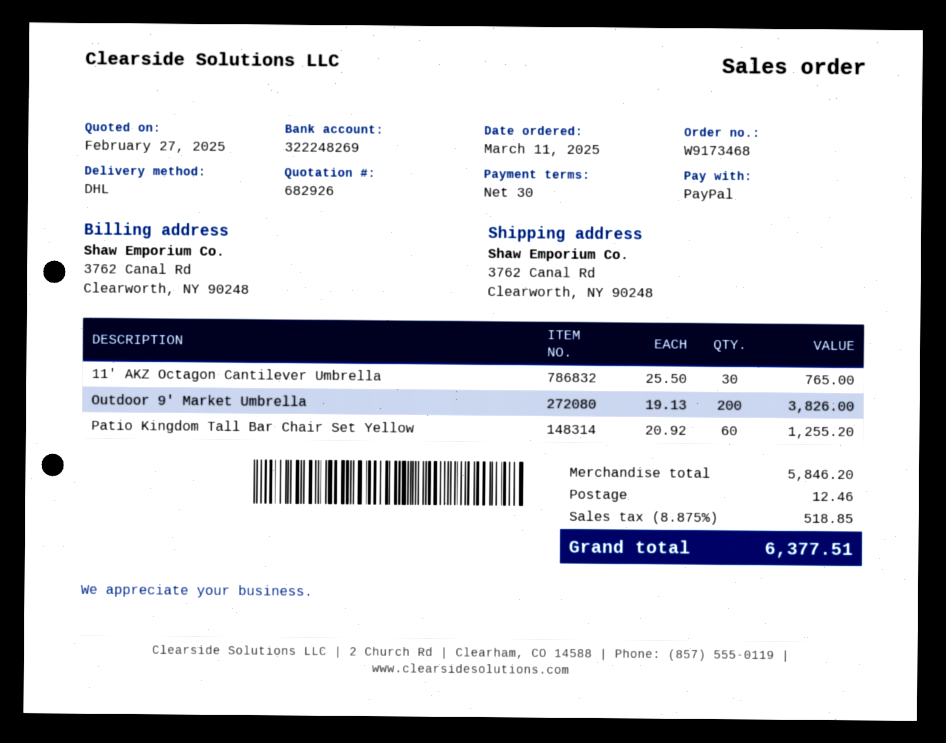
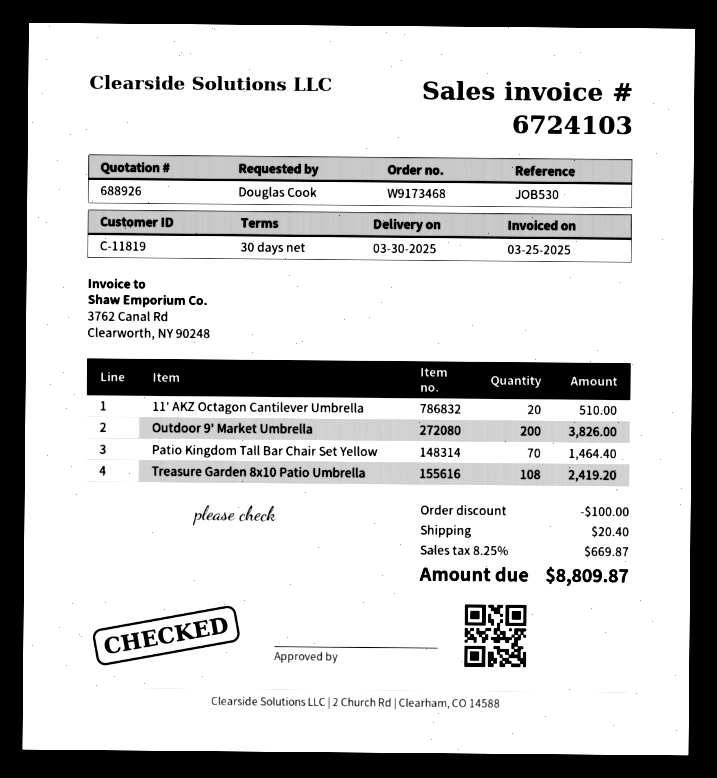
quote number: 682926 -> 688926
11' AKZ Octagon Cantilever Umbrella: 30 for 765.00 -> 20 for 510.00
Patio Kingdom Tall Bar Chair Set Yellow: 60 for 1255.20 -> 70 for 1464.40
Treasure Garden 8x10 Patio Umbrella: none -> 108 for 2419.20
discount: none -> 100.00
shipping: 12.46 -> 20.40
tax: 8.875% = 518.85 -> 8.25% = 669.87
total: 6377.51 -> 8809.87

